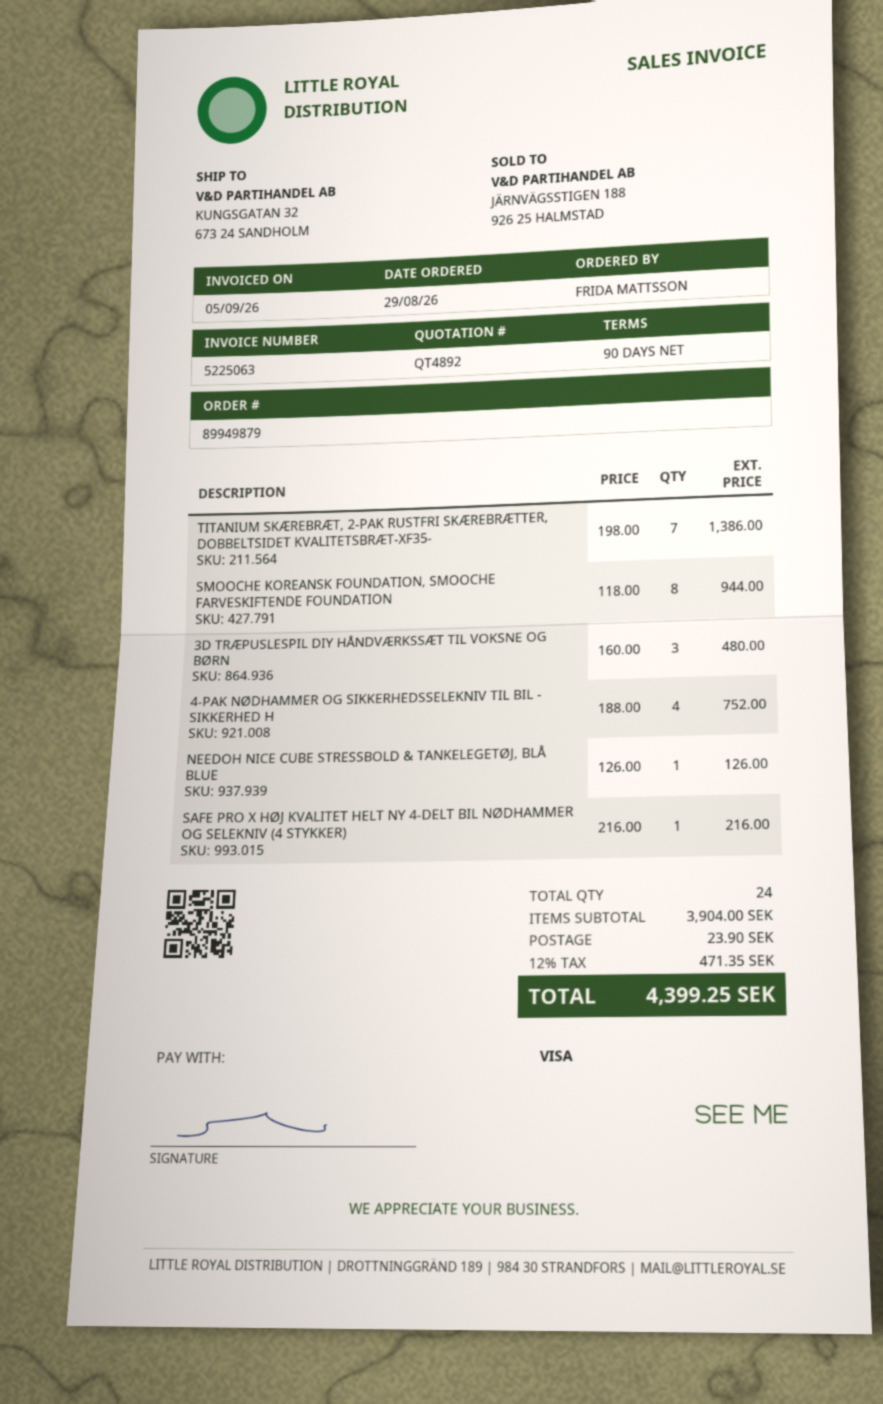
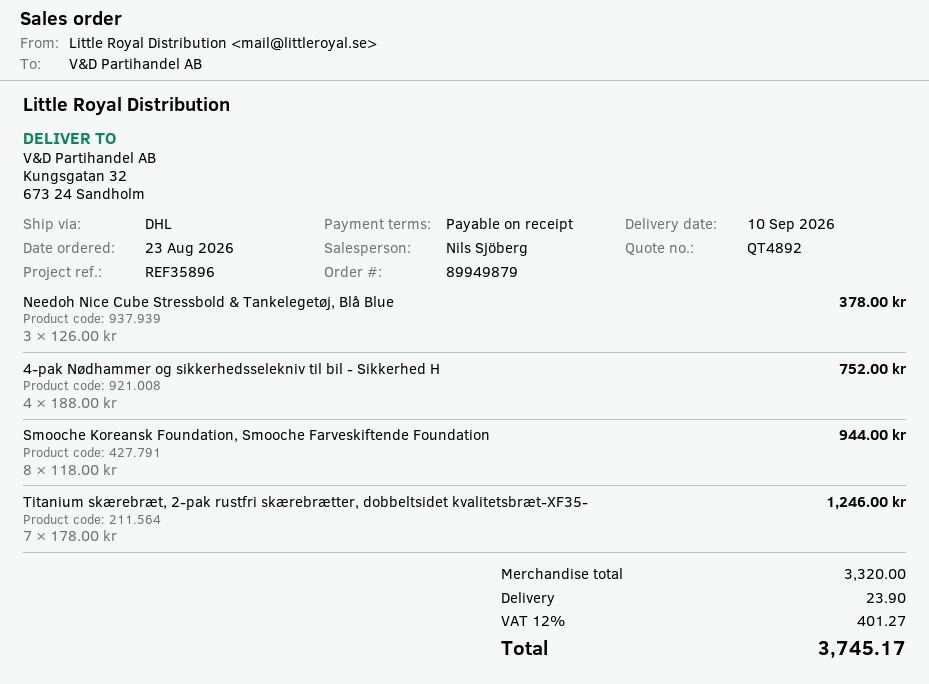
order date: 2026-08-29 -> 2026-08-23
payment terms: 90 days -> on receipt
TITANIUM SKÆREBRÆT, 2-PAK RUSTFRI SKÆREBRÆTTER, DOBBELTSIDET KVALITETSBRÆT-XF35-: 7 x 198.00 = 1386.00 -> 7 x 178.00 = 1246.00
3D TRÆPUSLESPIL DIY HÅNDVÆRKSSÆT TIL VOKSNE OG BØRN: 3 x 160.00 = 480.00 -> none
NEEDOH NICE CUBE STRESSBOLD & TANKELEGETØJ, BLÅ BLUE: 1 x 126.00 = 126.00 -> 3 x 126.00 = 378.00
SAFE PRO X HØJ KVALITET HELT NY 4-DELT BIL NØDHAMMER OG SELEKNIV (4 STYKKER): 1 x 216.00 = 216.00 -> none
subtotal: 3904.00 -> 3320.00
tax: 12% = 471.35 -> 12% = 401.27
total: 4399.25 -> 3745.17

